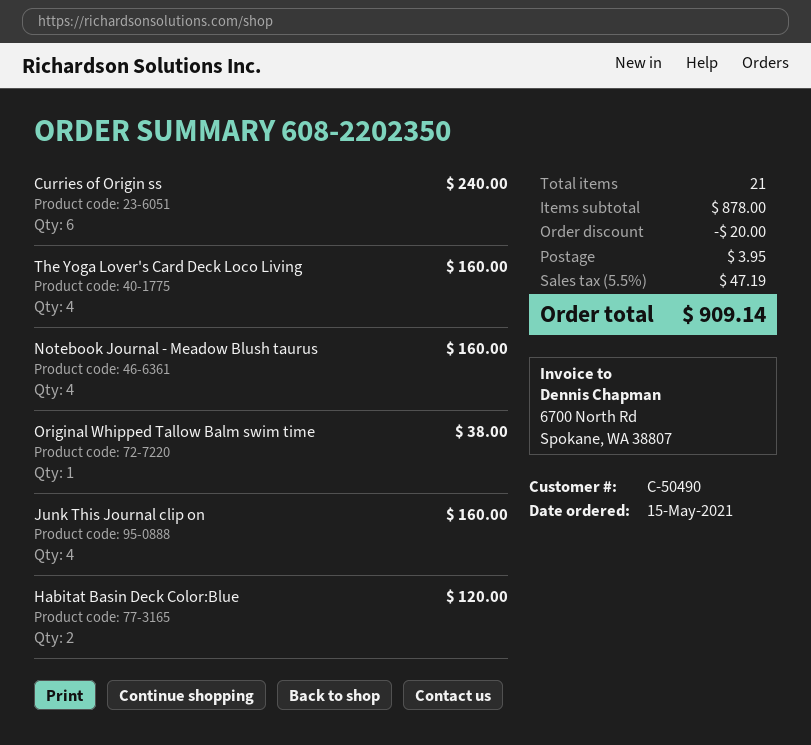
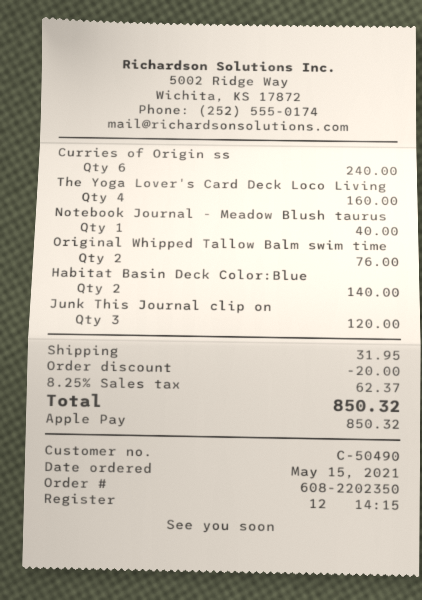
Notebook Journal - Meadow Blush taurus: 4 for 160.00 -> 1 for 40.00
Original Whipped Tallow Balm swim time: 1 for 38.00 -> 2 for 76.00
Junk This Journal clip on: 4 for 160.00 -> 3 for 120.00
Habitat Basin Deck Color:Blue: 2 for 120.00 -> 2 for 140.00
shipping: 3.95 -> 31.95
tax: 5.5% = 47.19 -> 8.25% = 62.37
total: 909.14 -> 850.32

